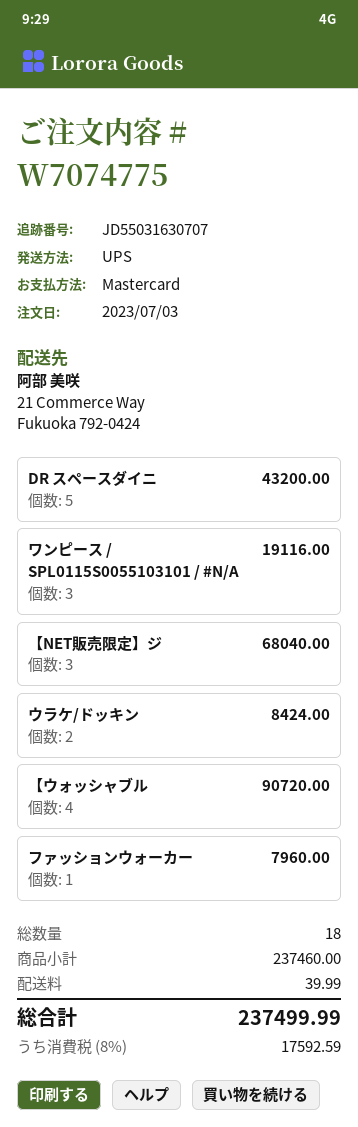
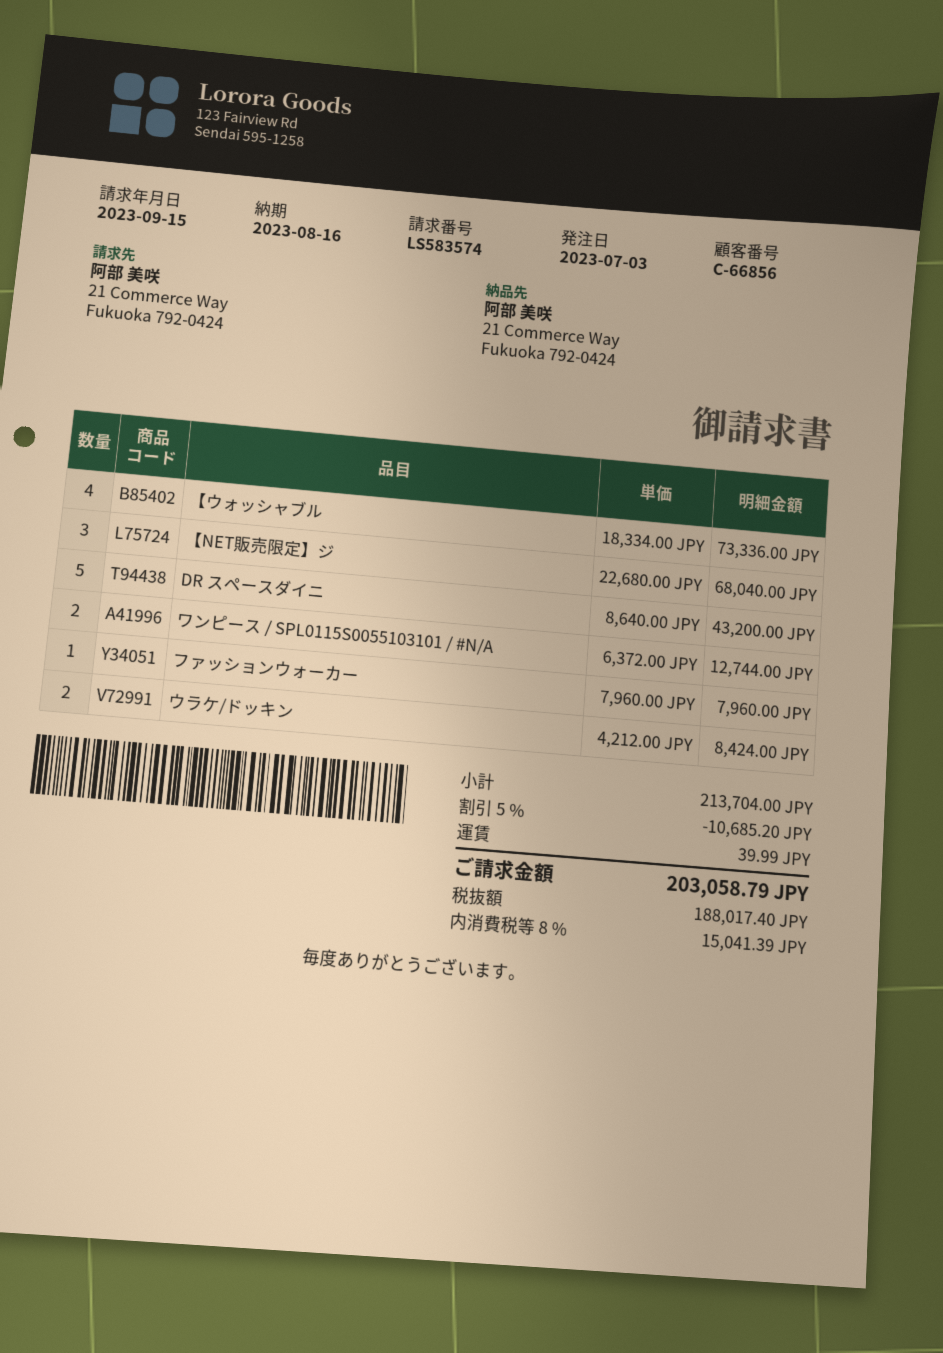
ワンピース / SPL0115S0055103101 / #N/A: 3 for 19116.00 -> 2 for 12744.00
【ウォッシャブル: 4 for 90720.00 -> 4 for 73336.00
subtotal: 237460.00 -> 213704.00
discount: none -> 5% = 10685.20
tax: 8% = 17592.59 -> 8% = 15041.39
total: 237499.99 -> 203058.79

